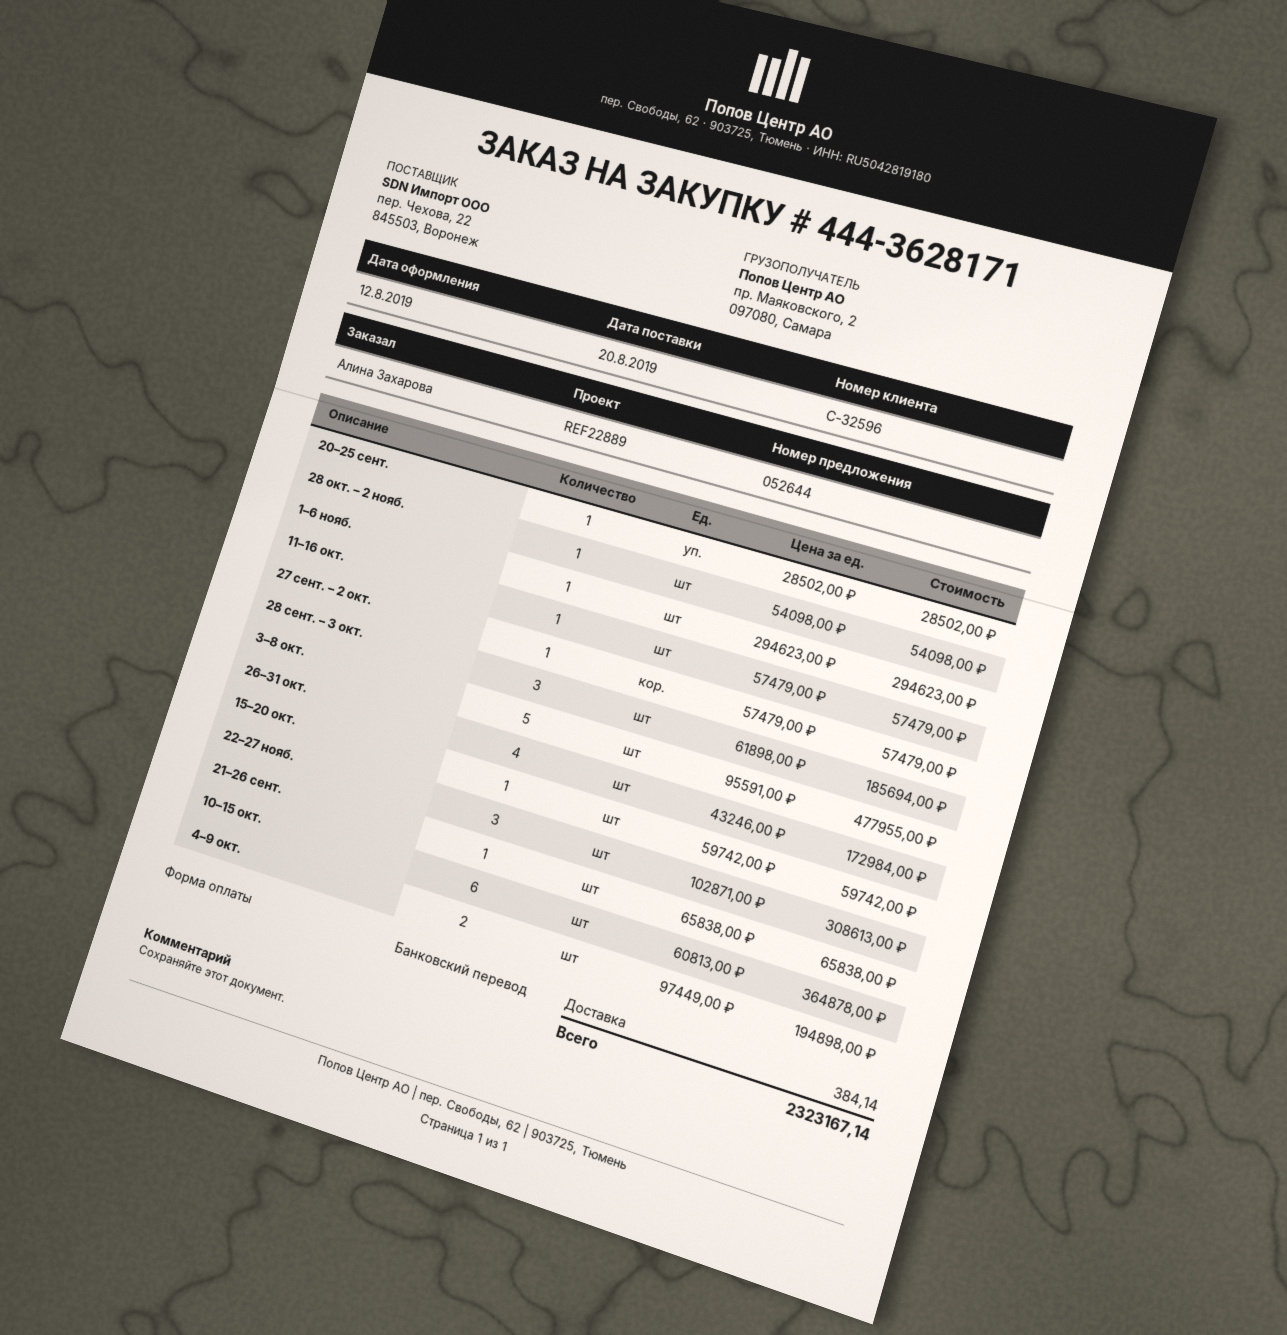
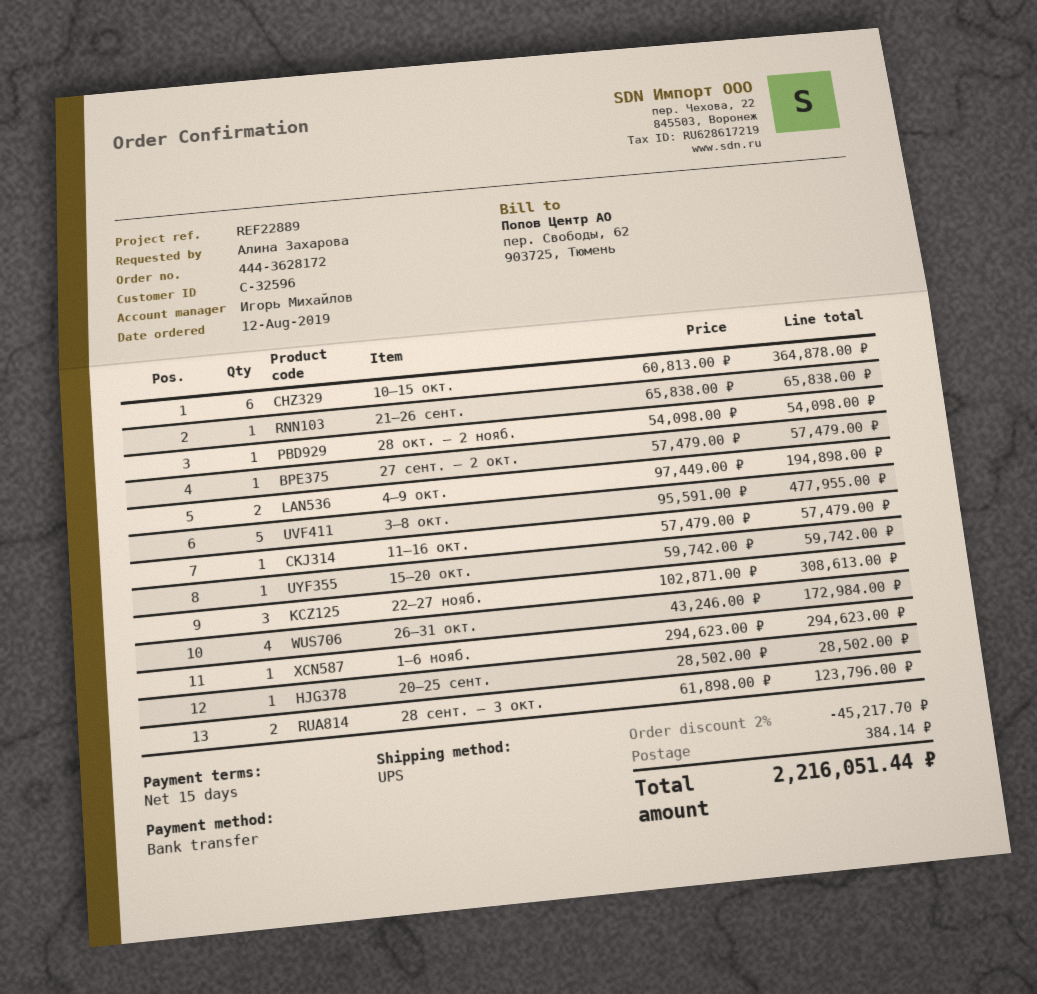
order number: 444-3628171 -> 444-3628172
28 сент. – 3 окт.: 3 x 61898.00 = 185694.00 -> 2 x 61898.00 = 123796.00
discount: none -> 2% = 45217.70
total: 2323167.14 -> 2216051.44

